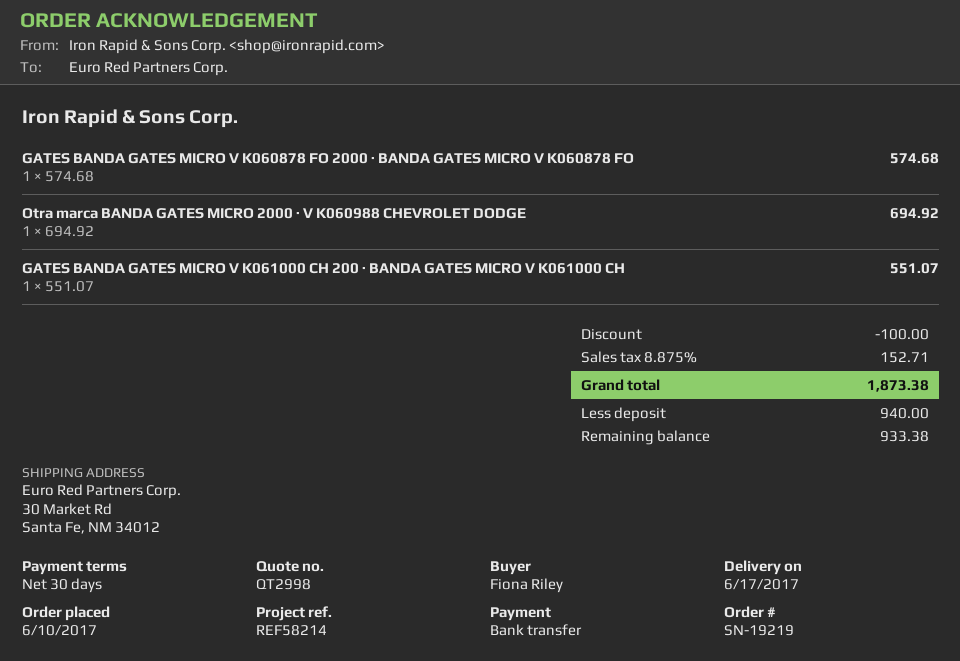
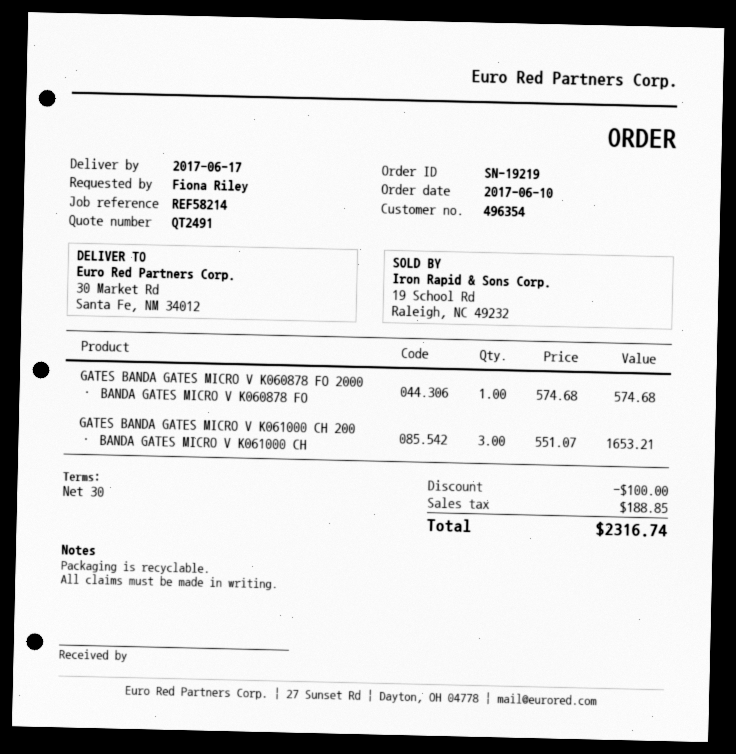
quote number: QT2998 -> QT2491
Otra marca BANDA GATES MICRO 2000 · V K060988 CHEVROLET DODGE: 1 x 694.92 = 694.92 -> none
GATES BANDA GATES MICRO V K061000 CH 200 · BANDA GATES MICRO V K061000 CH: 1 x 551.07 = 551.07 -> 3 x 551.07 = 1653.21
tax: 152.71 -> 188.85
total: 1873.38 -> 2316.74

